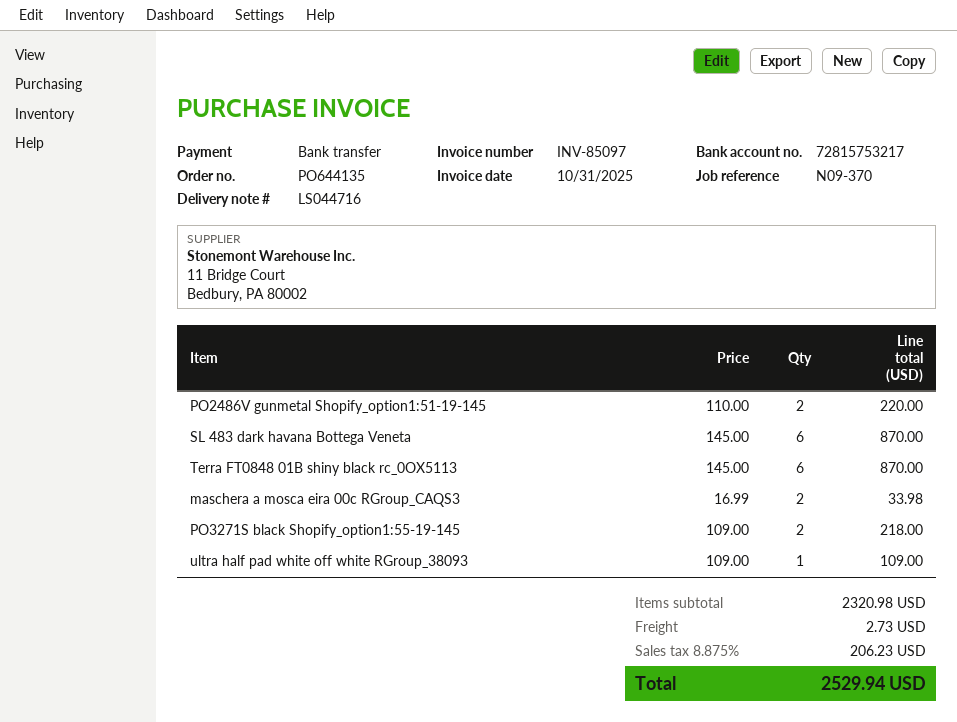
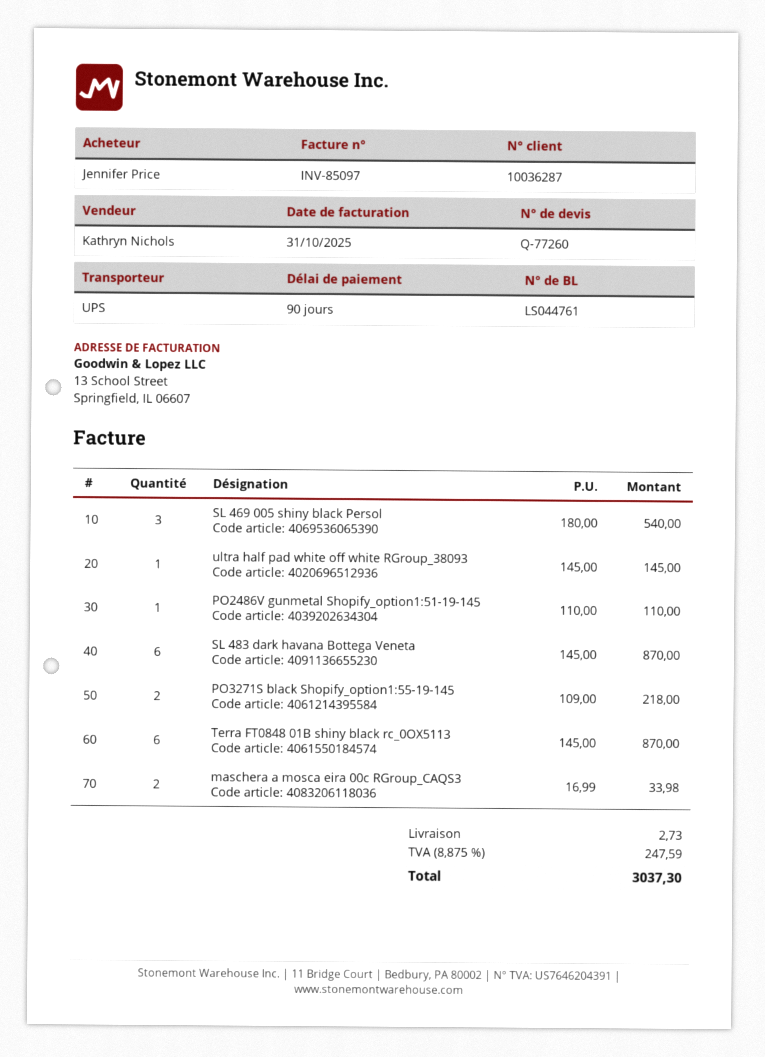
delivery note number: LS044716 -> LS044761
PO2486V gunmetal Shopify_option1:51-19-145: 2 x 110.00 = 220.00 -> 1 x 110.00 = 110.00
ultra half pad white off white RGroup_38093: 1 x 109.00 = 109.00 -> 1 x 145.00 = 145.00
SL 469 005 shiny black Persol: none -> 3 x 180.00 = 540.00
tax: 8.875% = 206.23 -> 8.875% = 247.59
total: 2529.94 -> 3037.30

